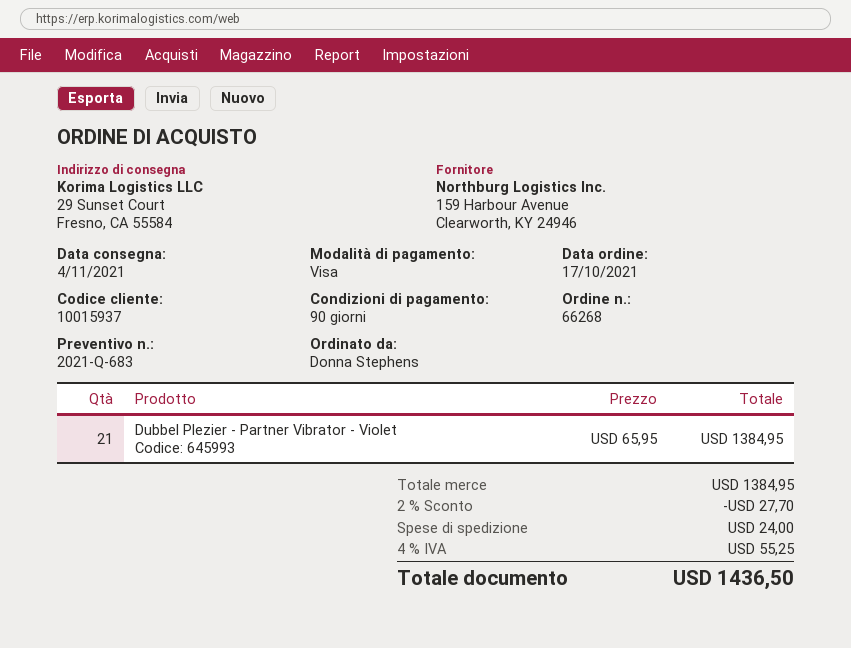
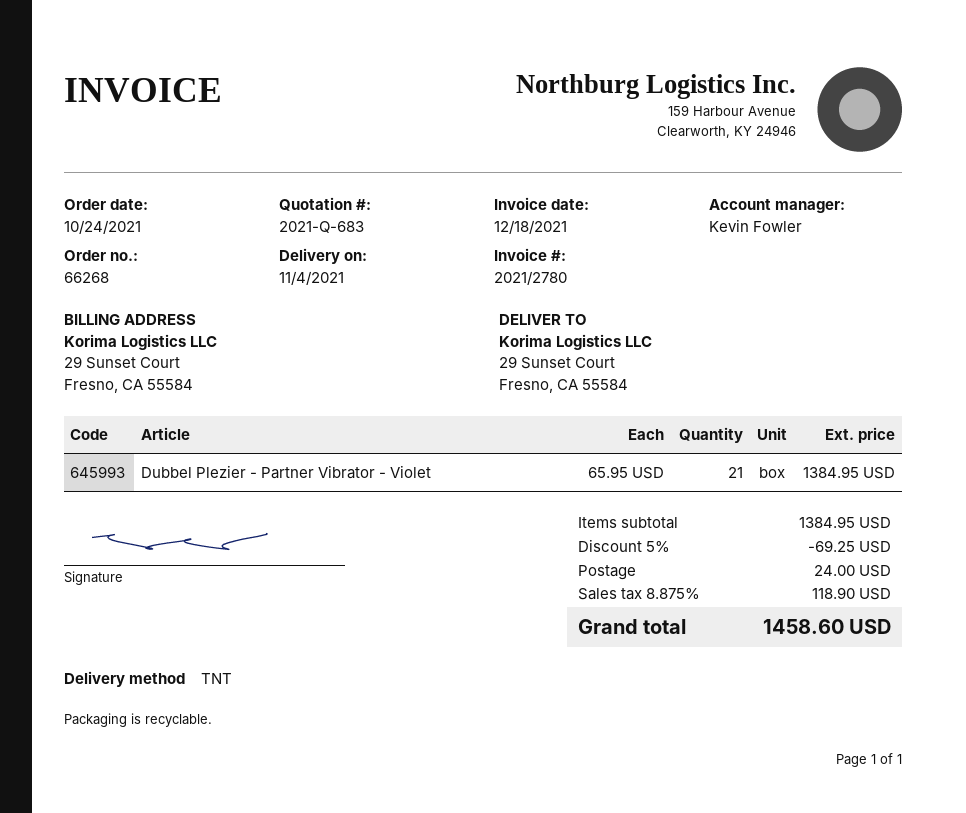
order date: 2021-10-17 -> 2021-10-24
discount: 2% = 27.70 -> 5% = 69.25
tax: 4% = 55.25 -> 8.875% = 118.90
total: 1436.50 -> 1458.60

